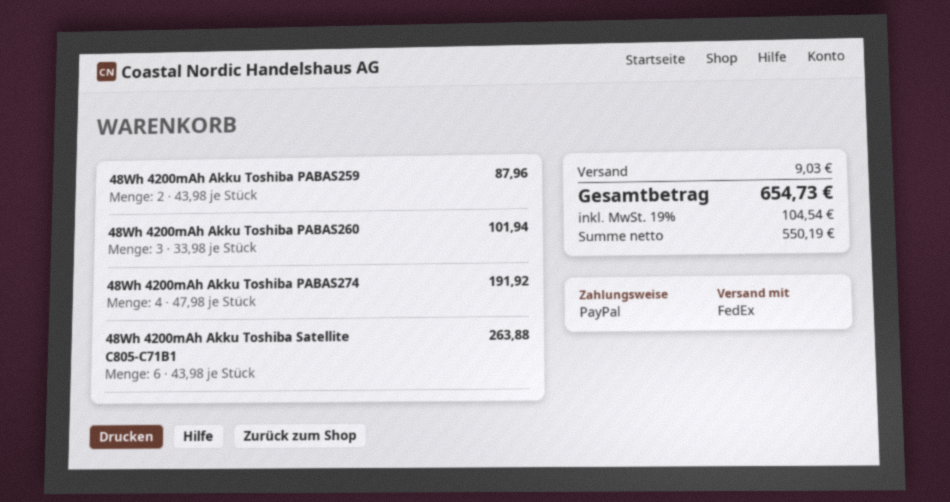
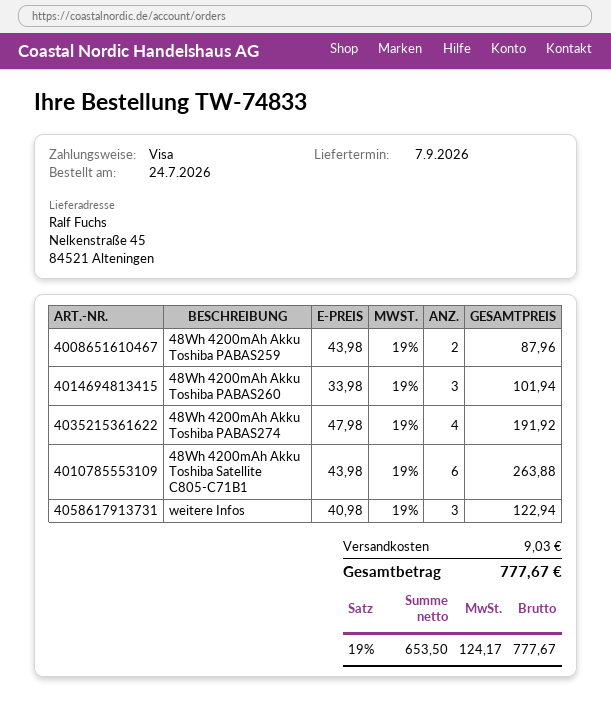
payment method: PayPal -> Visa
weitere Infos: none -> 3 x 40.98 = 122.94
net: 550.19 -> 653.50
tax: 19% = 104.54 -> 19% = 124.17
total: 654.73 -> 777.67

